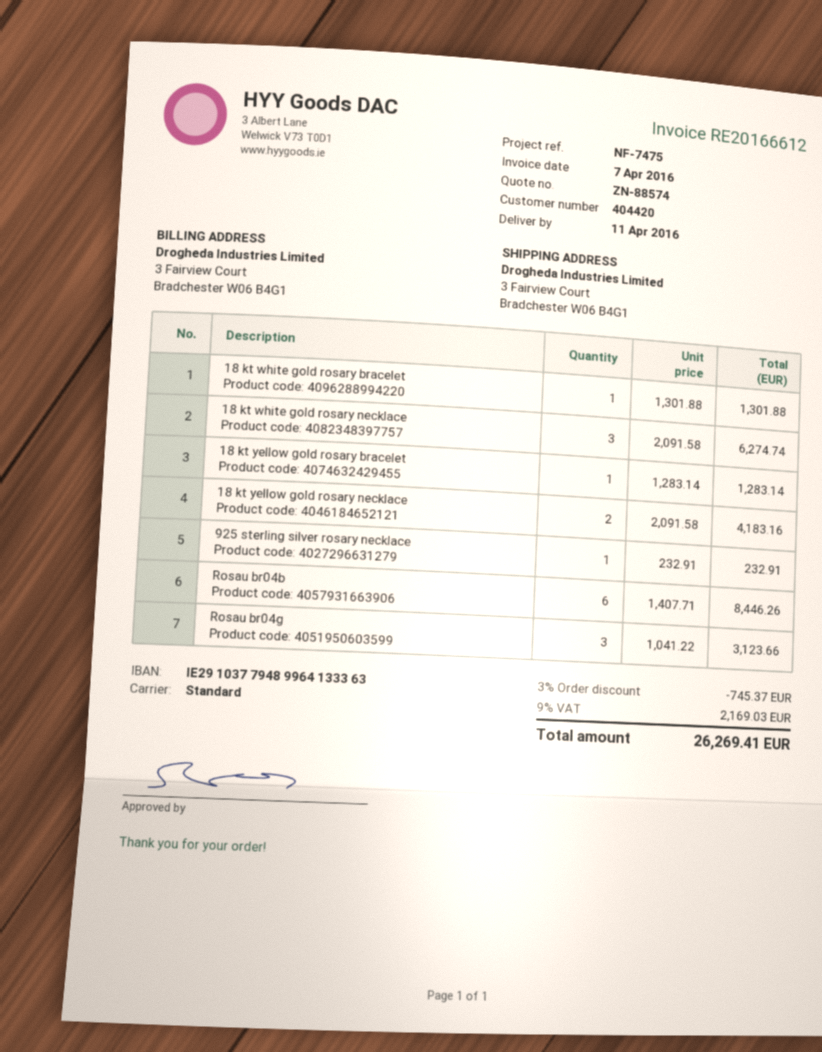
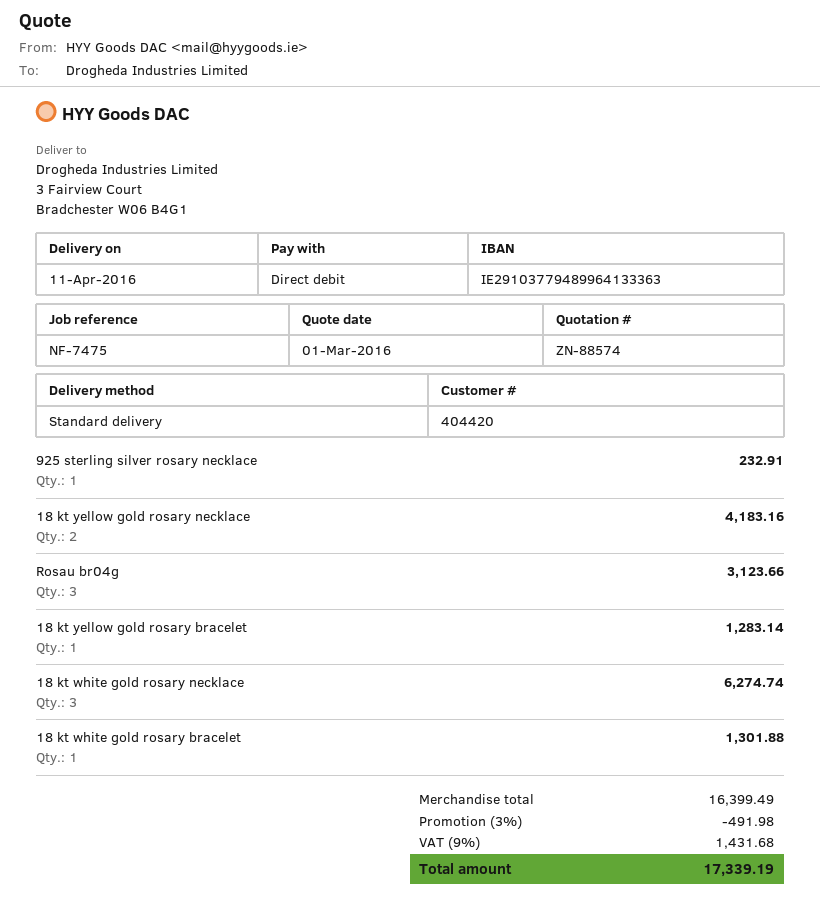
Rosau br04b: 6 for 8446.26 -> none
discount: 3% = 745.37 -> 3% = 491.98
tax: 9% = 2169.03 -> 9% = 1431.68
total: 26269.41 -> 17339.19

